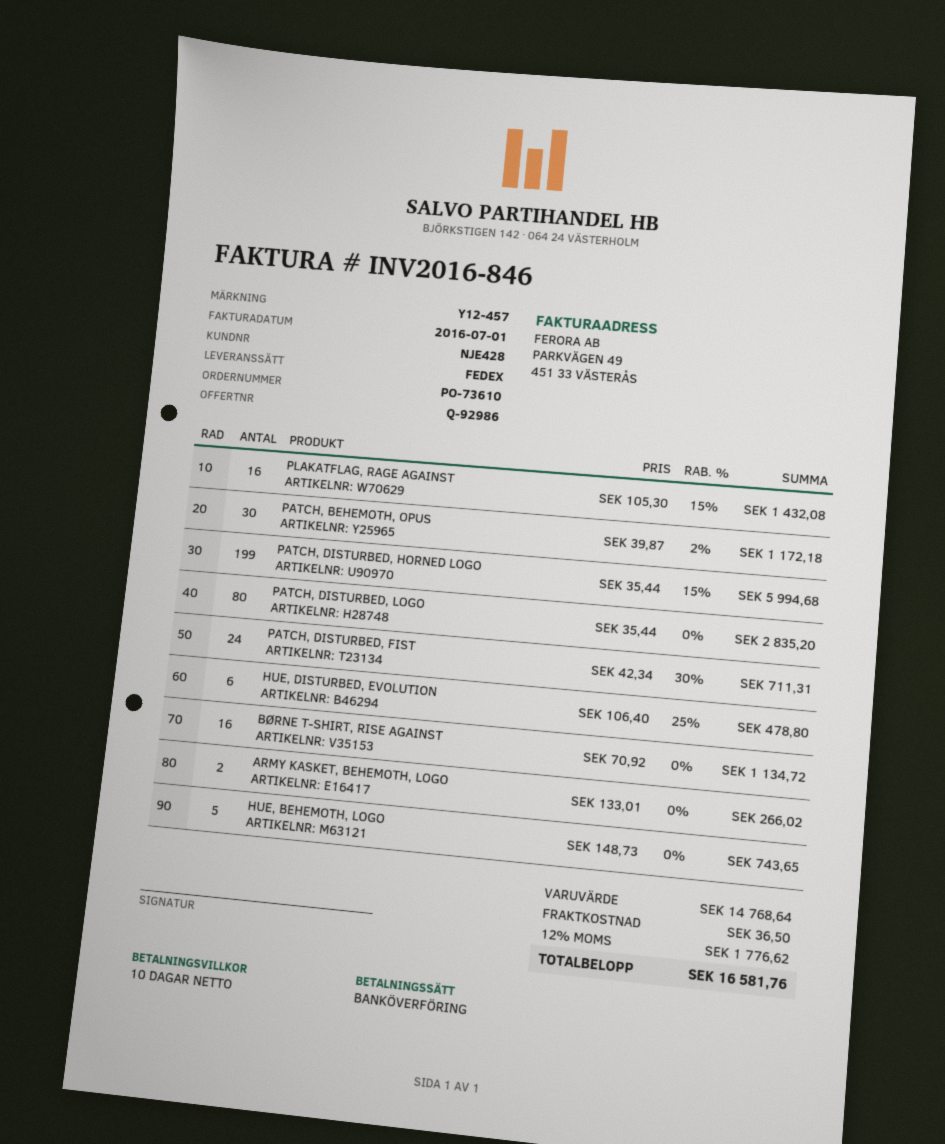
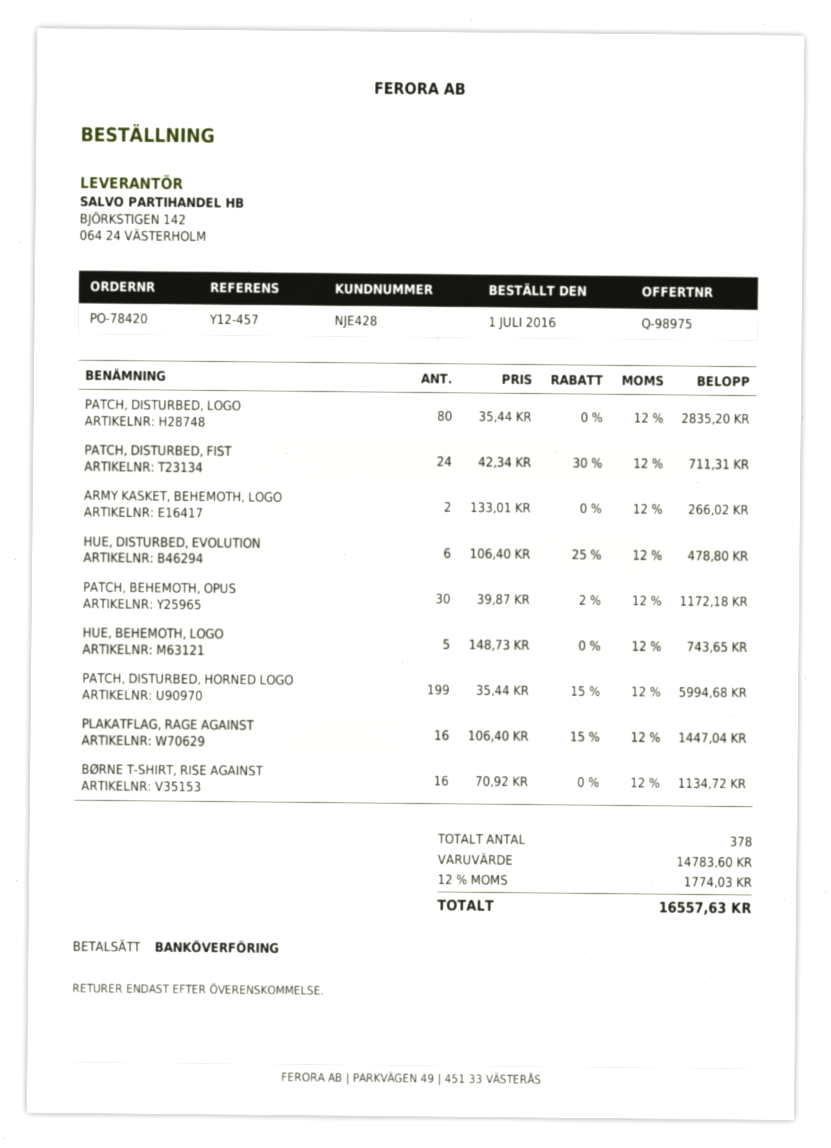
quote number: Q-92986 -> Q-98975
order number: PO-73610 -> PO-78420
PLAKATFLAG, RAGE AGAINST: 16 x 105.30 - 15% = 1432.08 -> 16 x 106.40 - 15% = 1447.04
subtotal: 14768.64 -> 14783.60
shipping: 36.50 -> none
tax: 12% = 1776.62 -> 12% = 1774.03
total: 16581.76 -> 16557.63

